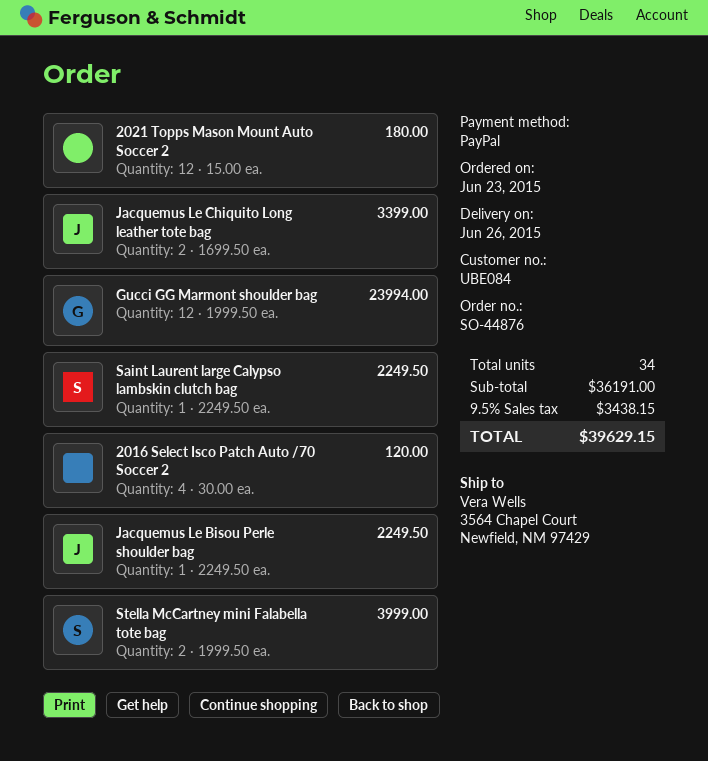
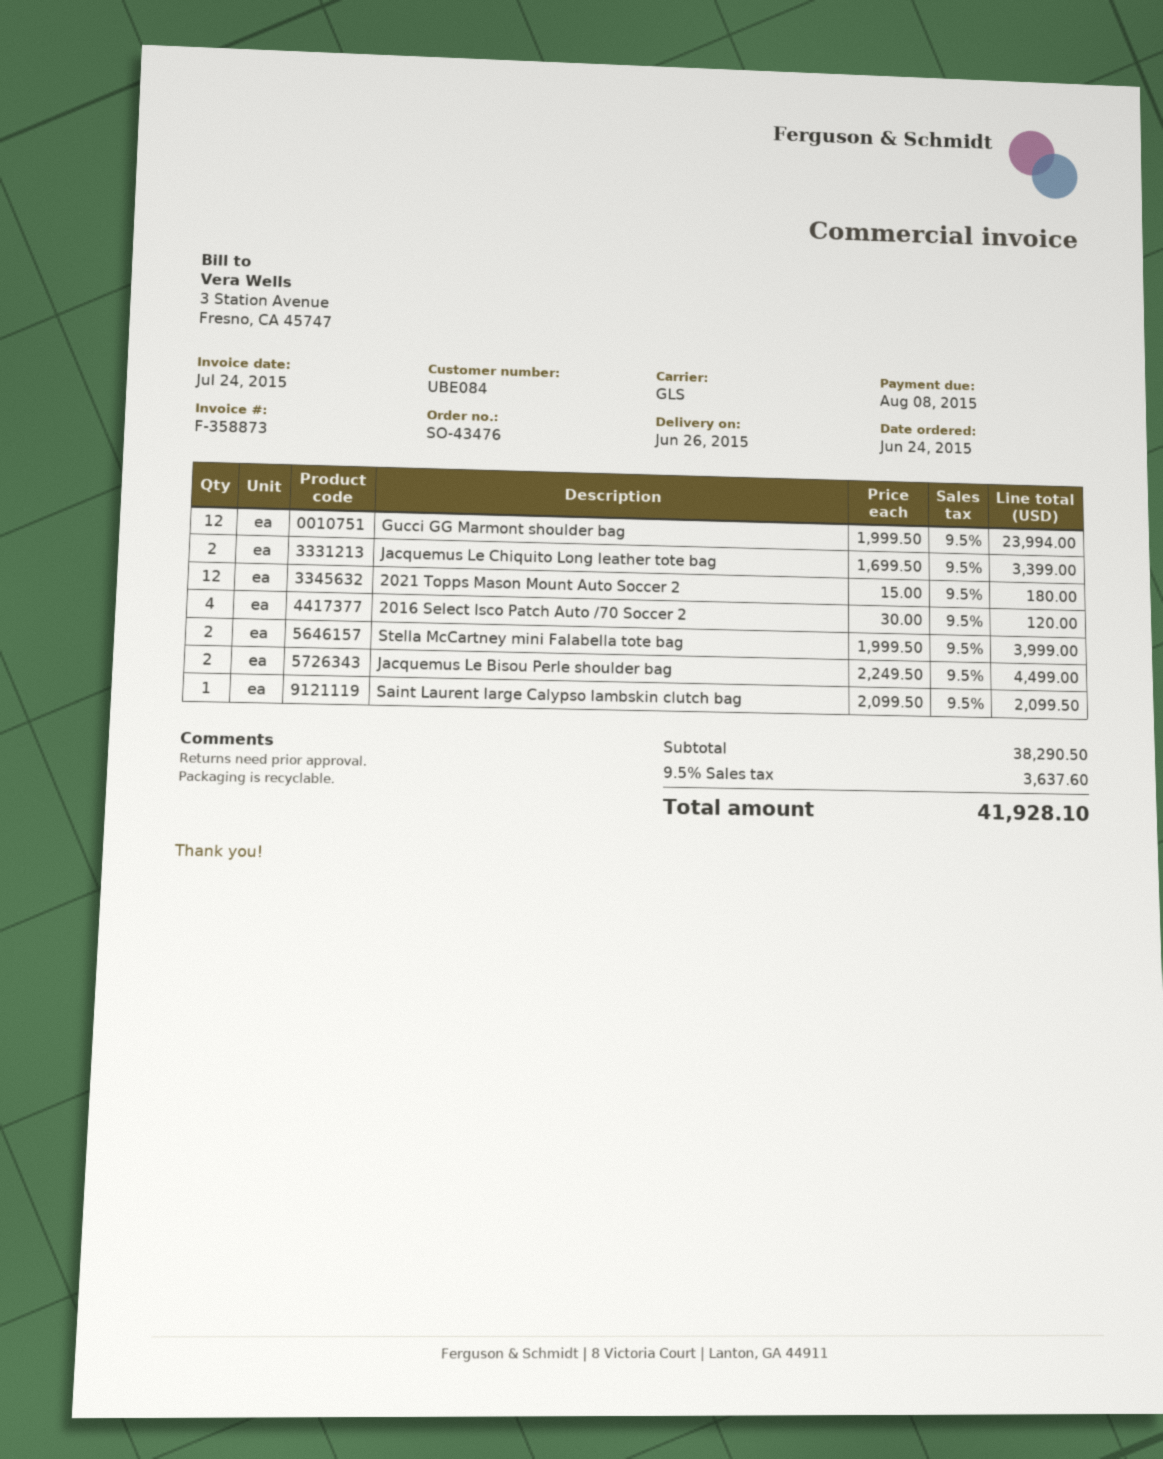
order number: SO-44876 -> SO-43476
order date: 2015-06-23 -> 2015-06-24
Saint Laurent large Calypso lambskin clutch bag: 1 x 2249.50 = 2249.50 -> 1 x 2099.50 = 2099.50
Jacquemus Le Bisou Perle shoulder bag: 1 x 2249.50 = 2249.50 -> 2 x 2249.50 = 4499.00
subtotal: 36191.00 -> 38290.50
tax: 9.5% = 3438.15 -> 9.5% = 3637.60
total: 39629.15 -> 41928.10

